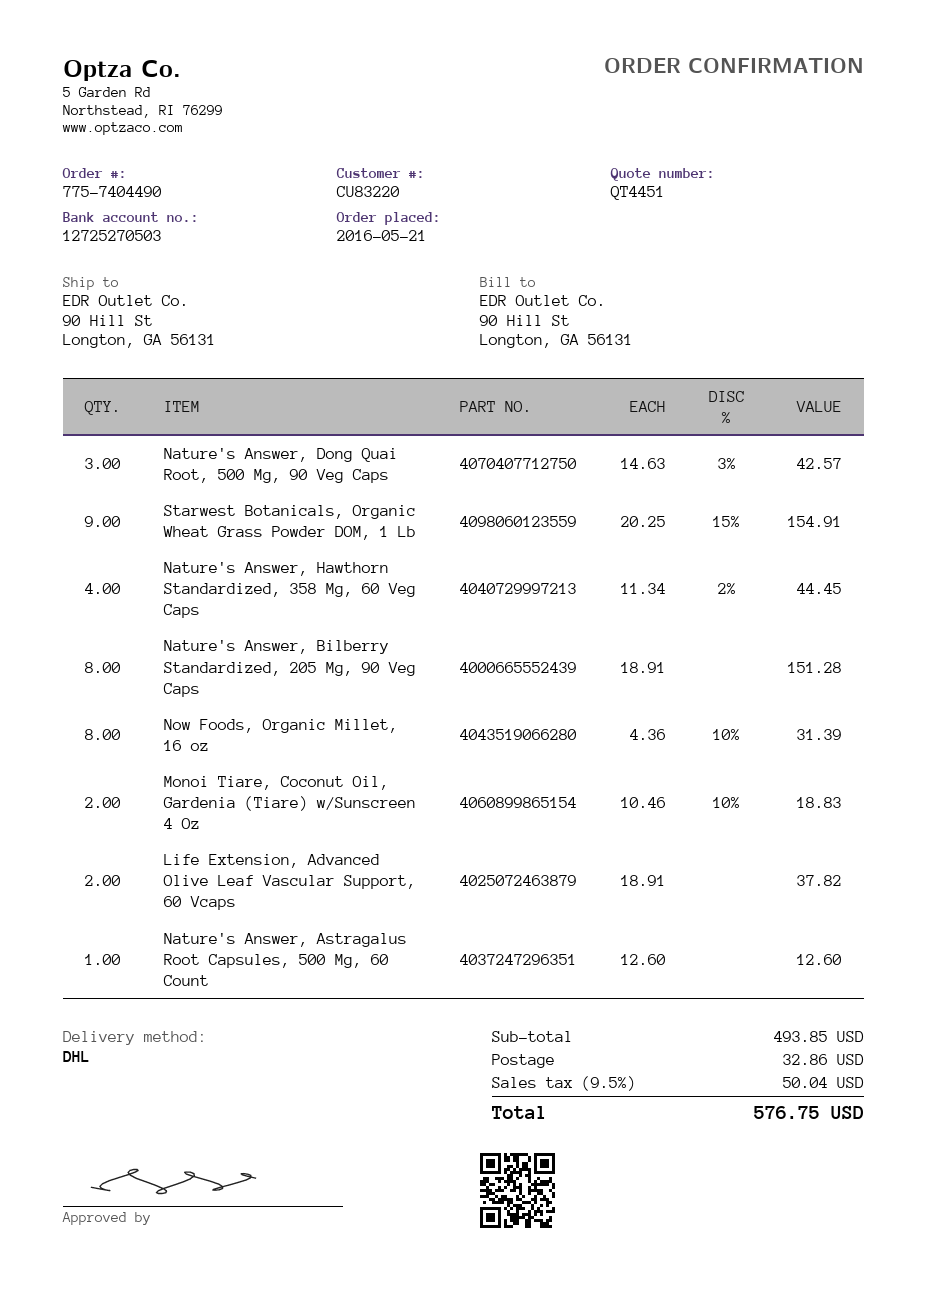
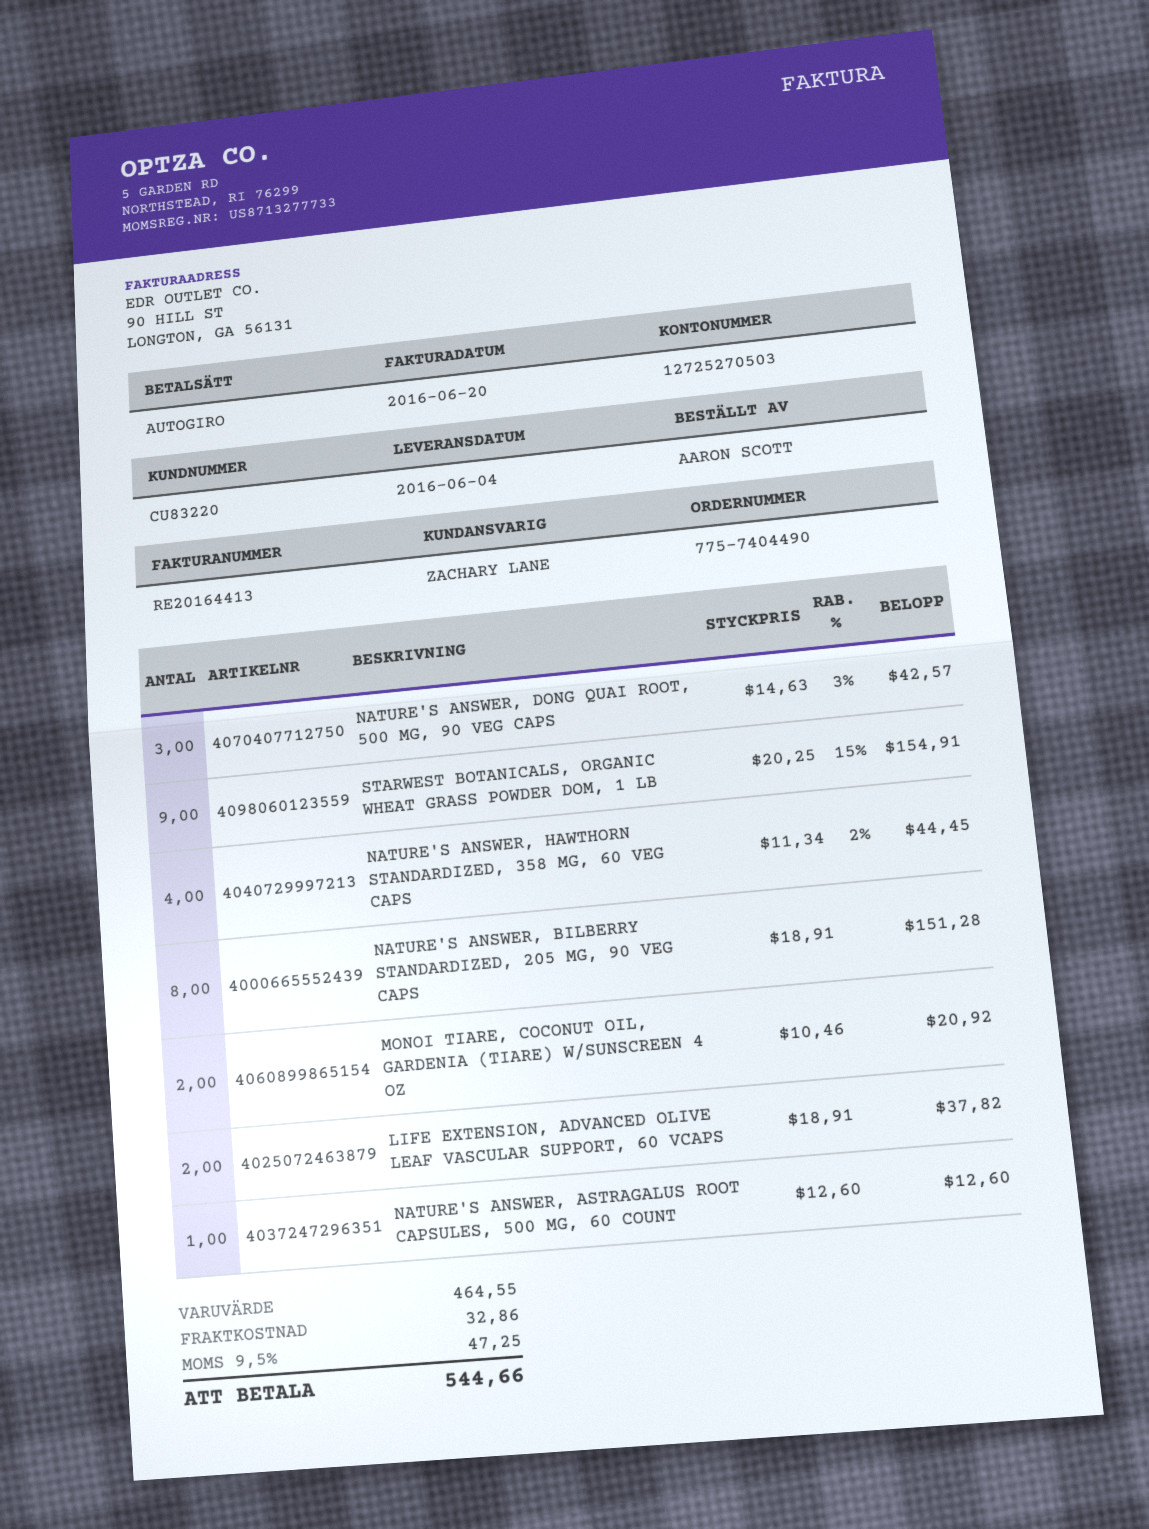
Now Foods, Organic Millet, 16 oz: 8 x 4.36 - 10% = 31.39 -> none
Monoi Tiare, Coconut Oil, Gardenia (Tiare) w/Sunscreen 4 Oz: 2 x 10.46 - 10% = 18.83 -> 2 x 10.46 = 20.92
subtotal: 493.85 -> 464.55
tax: 9.5% = 50.04 -> 9.5% = 47.25
total: 576.75 -> 544.66

